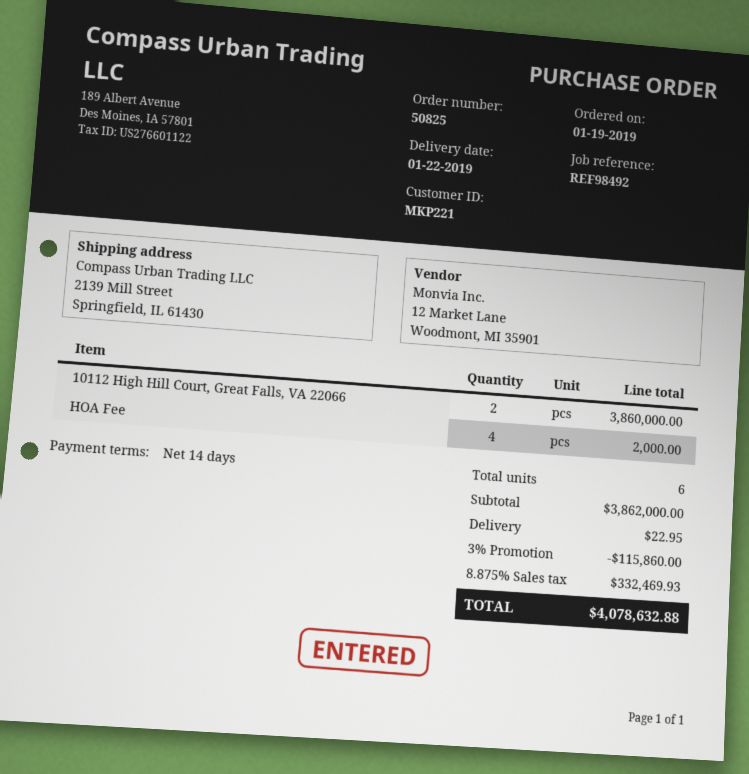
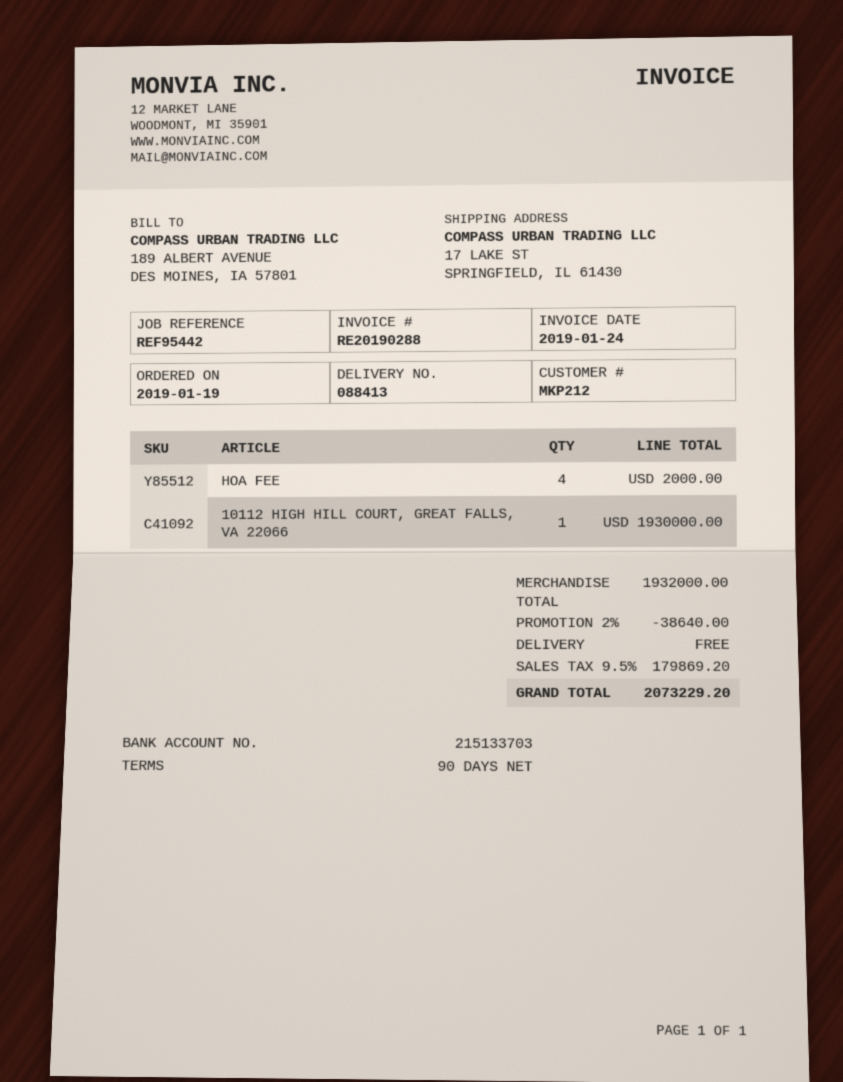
payment terms: 14 days -> 90 days
customer number: MKP221 -> MKP212
reference: REF98492 -> REF95442
ship to: 2139 Mill Street, Springfield, IL 61430 -> 17 LAKE ST, SPRINGFIELD, IL 61430
10112 High Hill Court, Great Falls, VA 22066: 2 for 3860000.00 -> 1 for 1930000.00
subtotal: 3862000.00 -> 1932000.00
discount: 3% = 115860.00 -> 2% = 38640.00
shipping: 22.95 -> 0.00
tax: 8.875% = 332469.93 -> 9.5% = 179869.20
total: 4078632.88 -> 2073229.20

